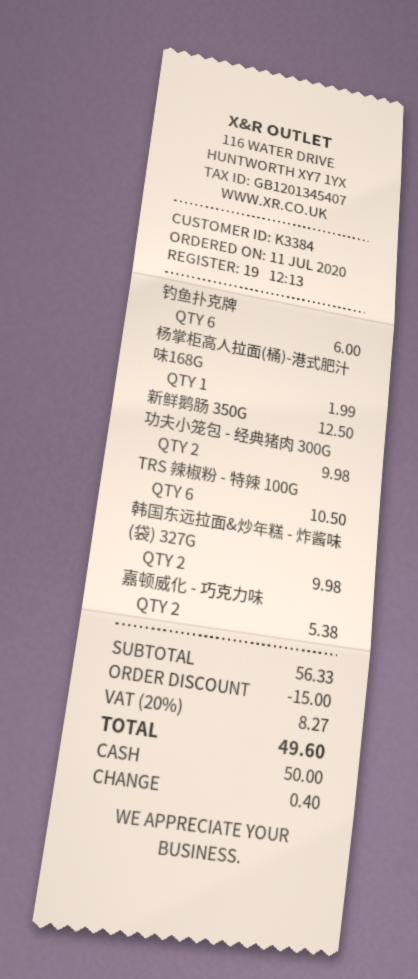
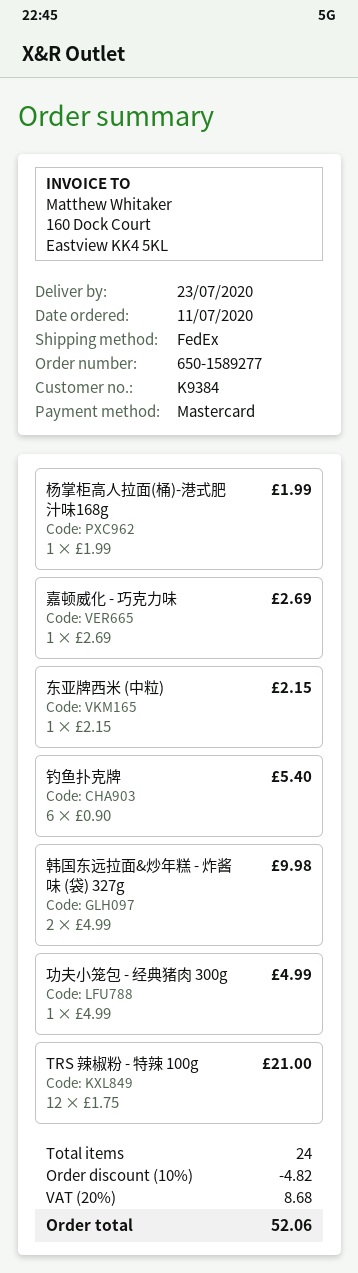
customer number: K3384 -> K9384
payment method: cash -> Mastercard
钓鱼扑克牌: 6 for 6.00 -> 6 for 5.40
新鲜鹅肠 350G: 1 for 12.50 -> none
功夫小笼包 - 经典猪肉 300G: 2 for 9.98 -> 1 for 4.99
TRS 辣椒粉 - 特辣 100G: 6 for 10.50 -> 12 for 21.00
嘉顿威化 - 巧克力味: 2 for 5.38 -> 1 for 2.69
东亚牌西米 (中粒): none -> 1 for 2.15
discount: 15.00 -> 4.82
tax: 20% = 8.27 -> 20% = 8.68
total: 49.60 -> 52.06

